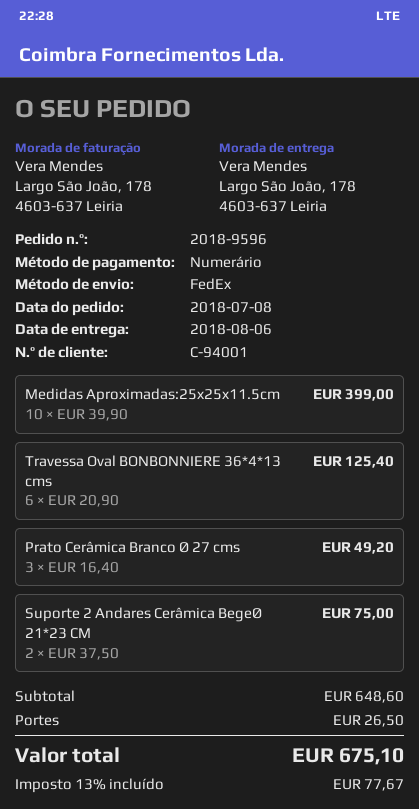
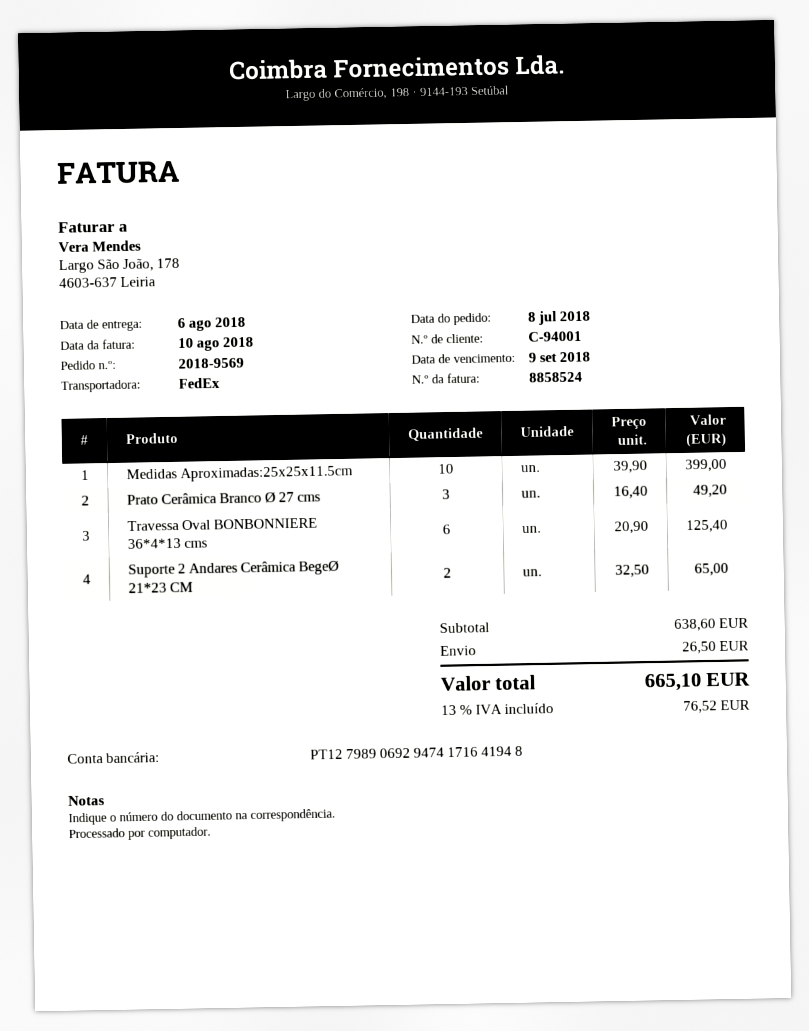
order number: 2018-9596 -> 2018-9569
Suporte 2 Andares Cerâmica BegeØ 21*23 CM: 2 x 37.50 = 75.00 -> 2 x 32.50 = 65.00
subtotal: 648.60 -> 638.60
tax: 13% = 77.67 -> 13% = 76.52
total: 675.10 -> 665.10

